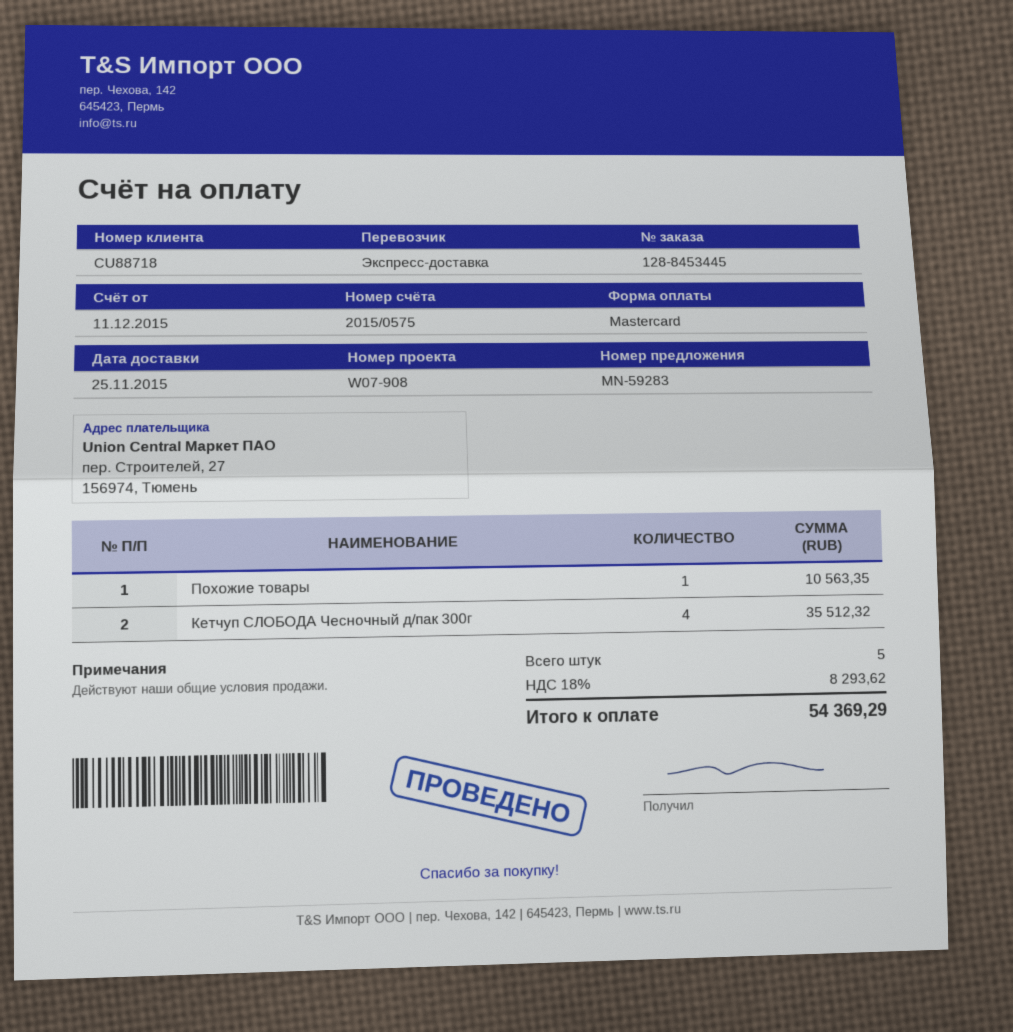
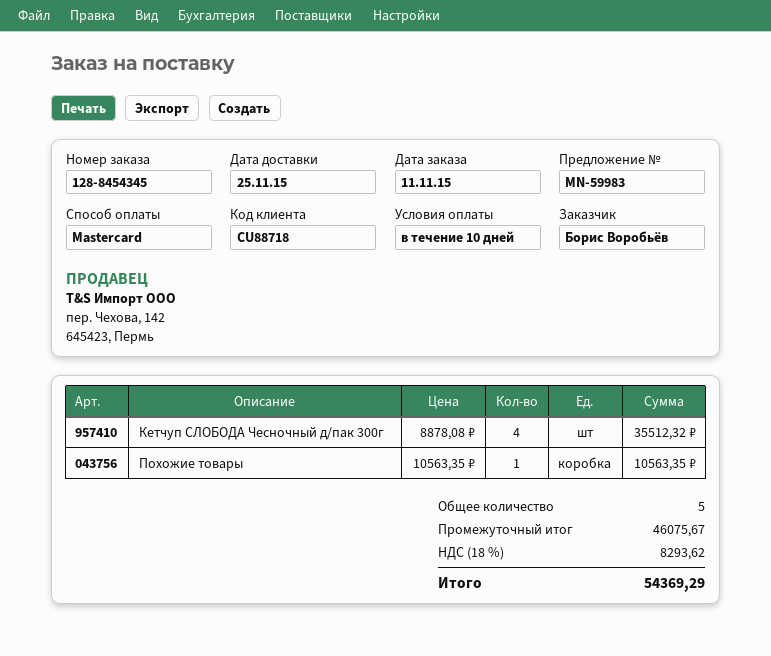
quote number: MN-59283 -> MN-59983
order number: 128-8453445 -> 128-8454345

